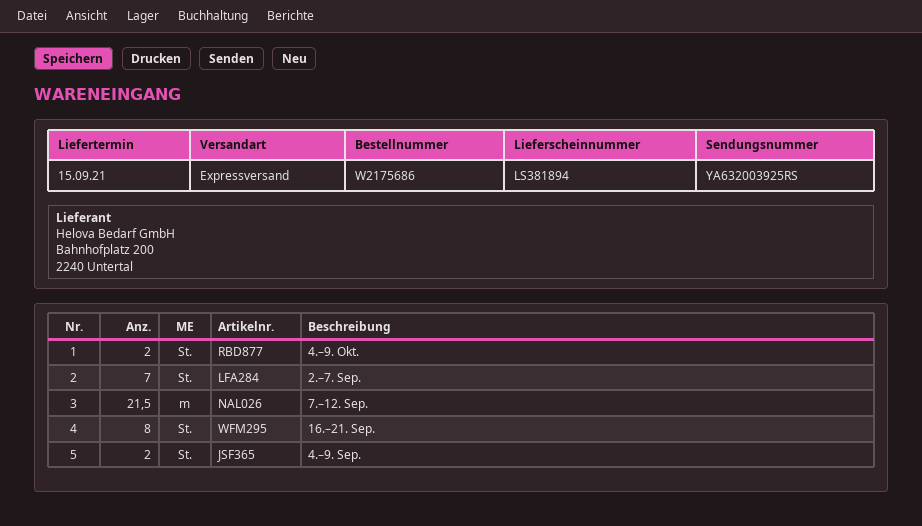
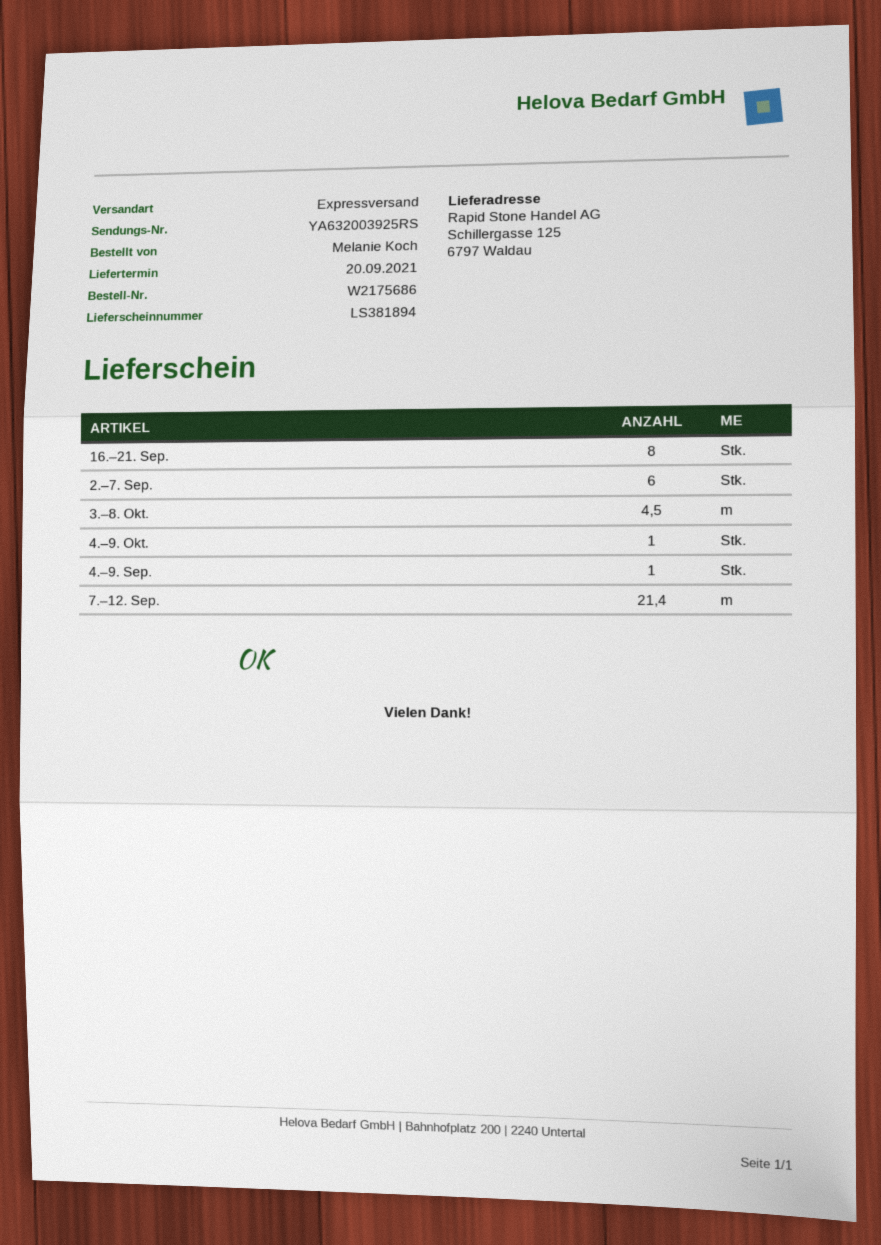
delivery date: 2021-09-15 -> 2021-09-20
4.–9. Okt.: 2 -> 1
2.–7. Sep.: 7 -> 6
7.–12. Sep.: 21.5 -> 21.4
4.–9. Sep.: 2 -> 1
3.–8. Okt.: none -> 4.5

